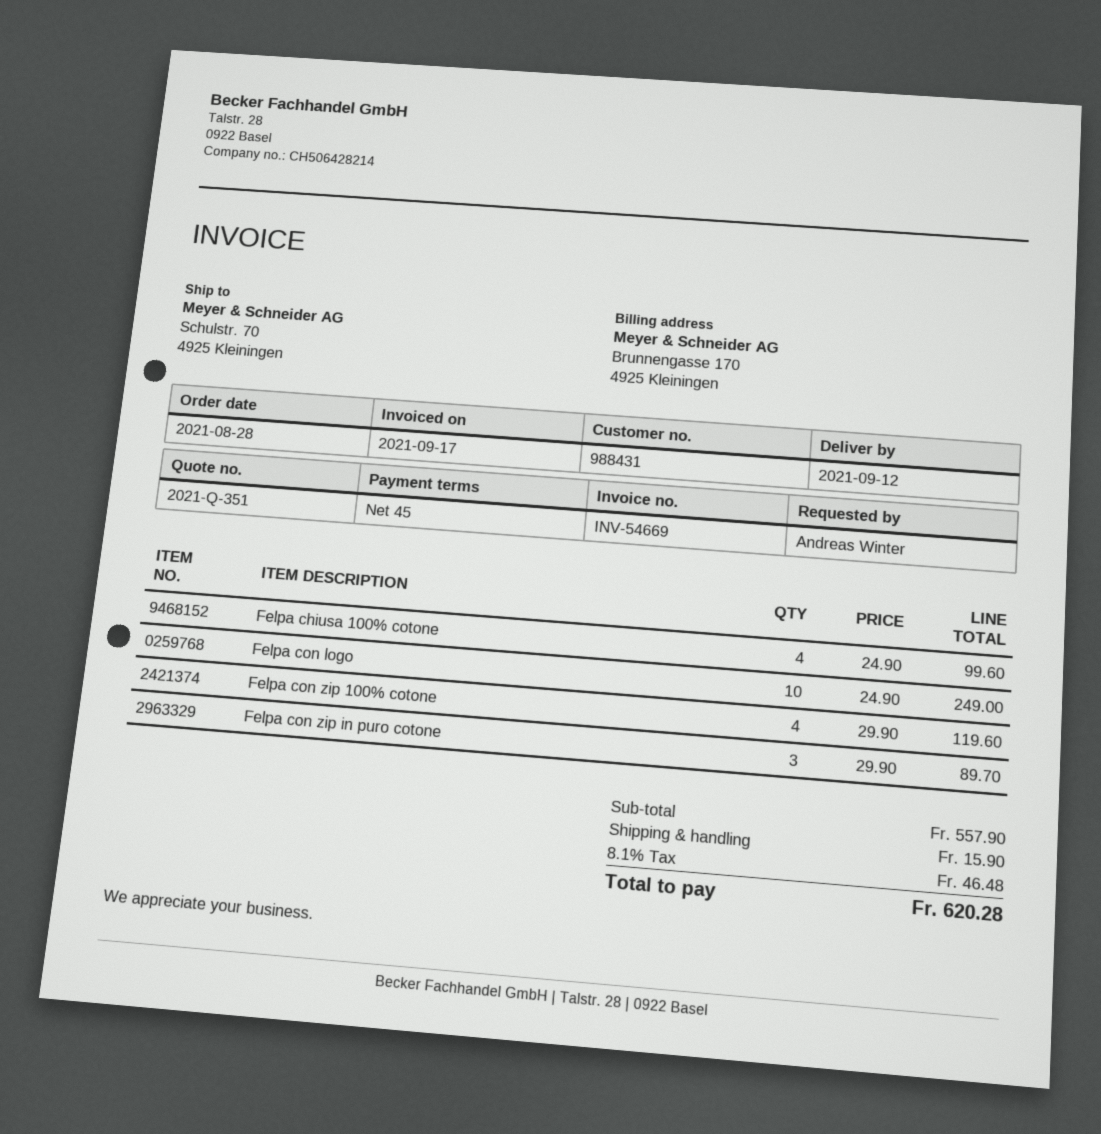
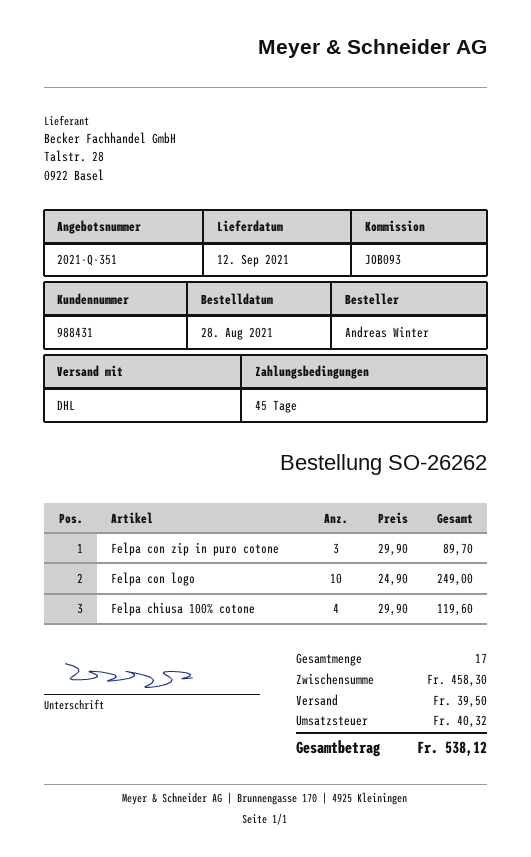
Felpa chiusa 100% cotone: 4 x 24.90 = 99.60 -> 4 x 29.90 = 119.60
Felpa con zip 100% cotone: 4 x 29.90 = 119.60 -> none
subtotal: 557.90 -> 458.30
shipping: 15.90 -> 39.50
tax: 46.48 -> 40.32
total: 620.28 -> 538.12

